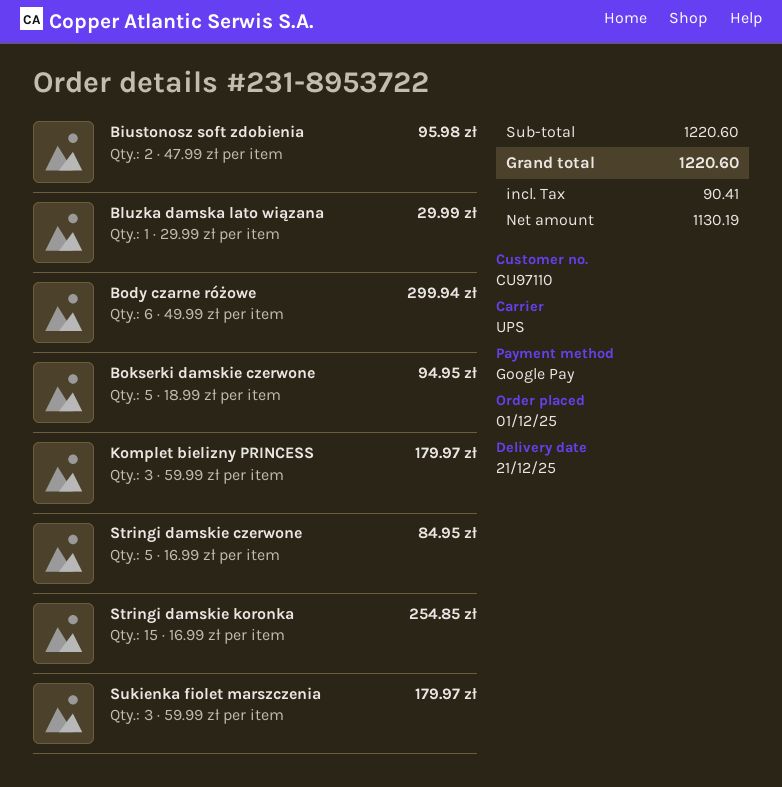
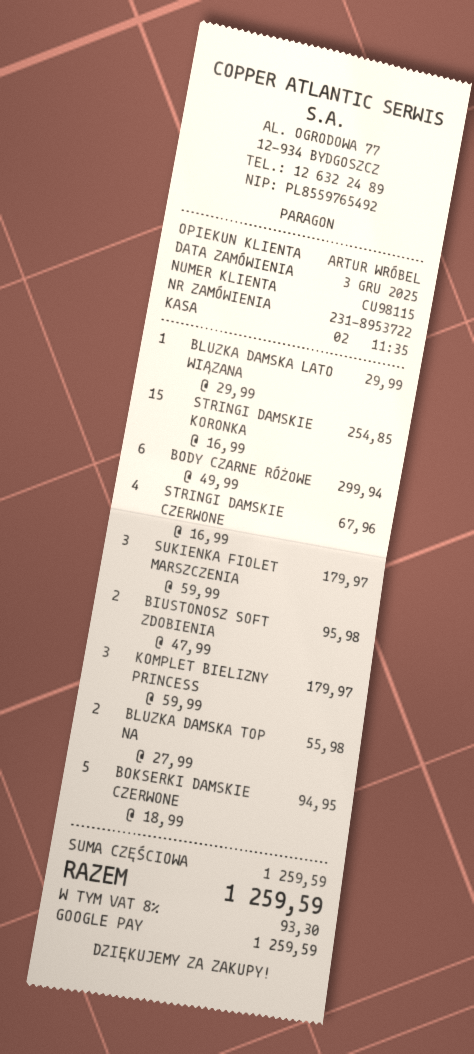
order date: 2025-12-01 -> 2025-12-03
customer number: CU97110 -> CU98115
Stringi damskie czerwone: 5 x 16.99 = 84.95 -> 4 x 16.99 = 67.96
BLUZKA DAMSKA TOP NA: none -> 2 x 27.99 = 55.98
subtotal: 1220.60 -> 1259.59
tax: 90.41 -> 93.30
total: 1220.60 -> 1259.59

